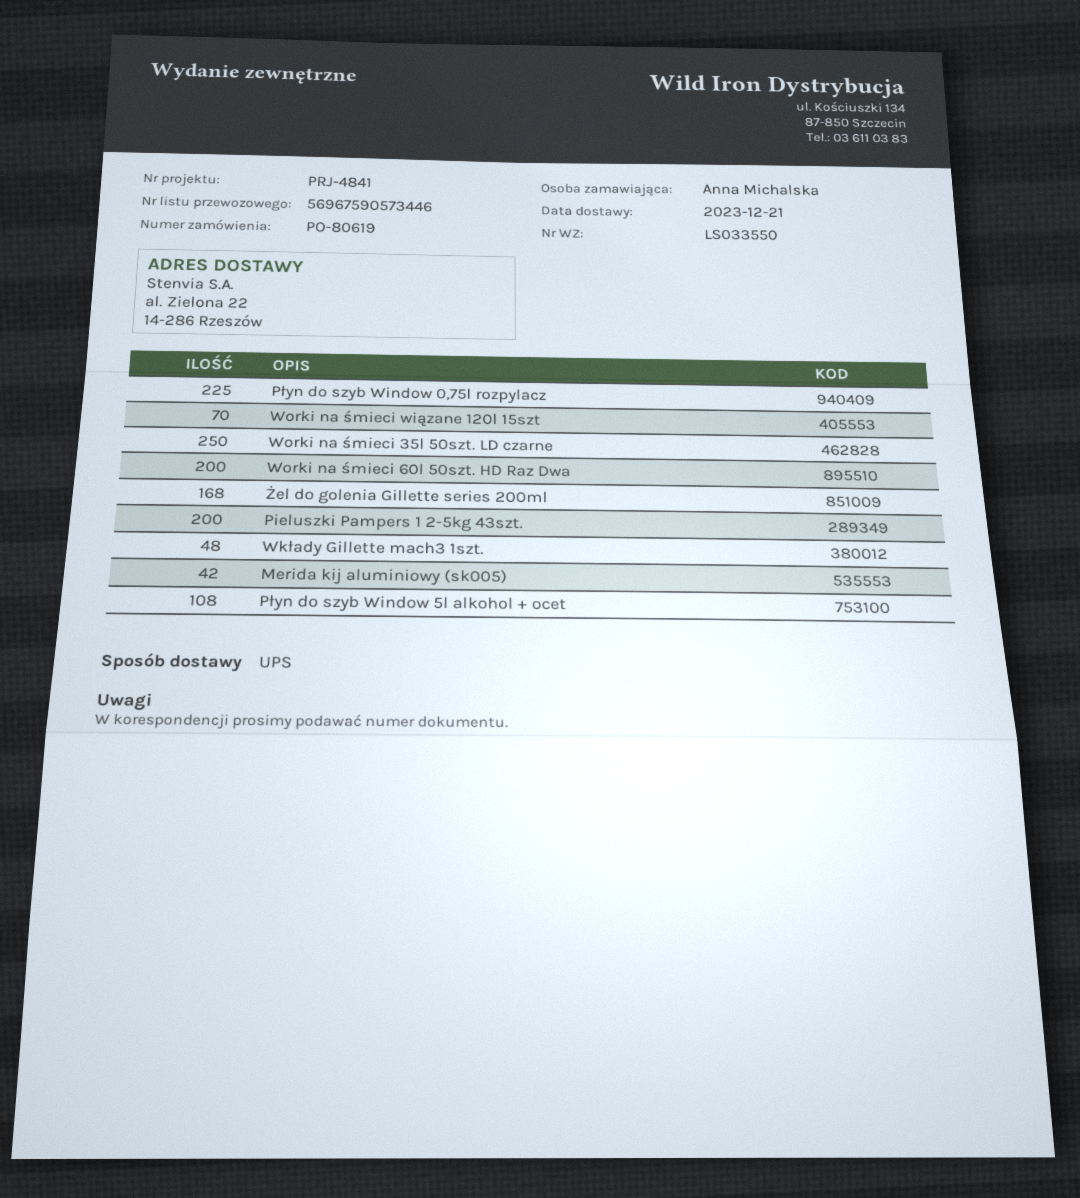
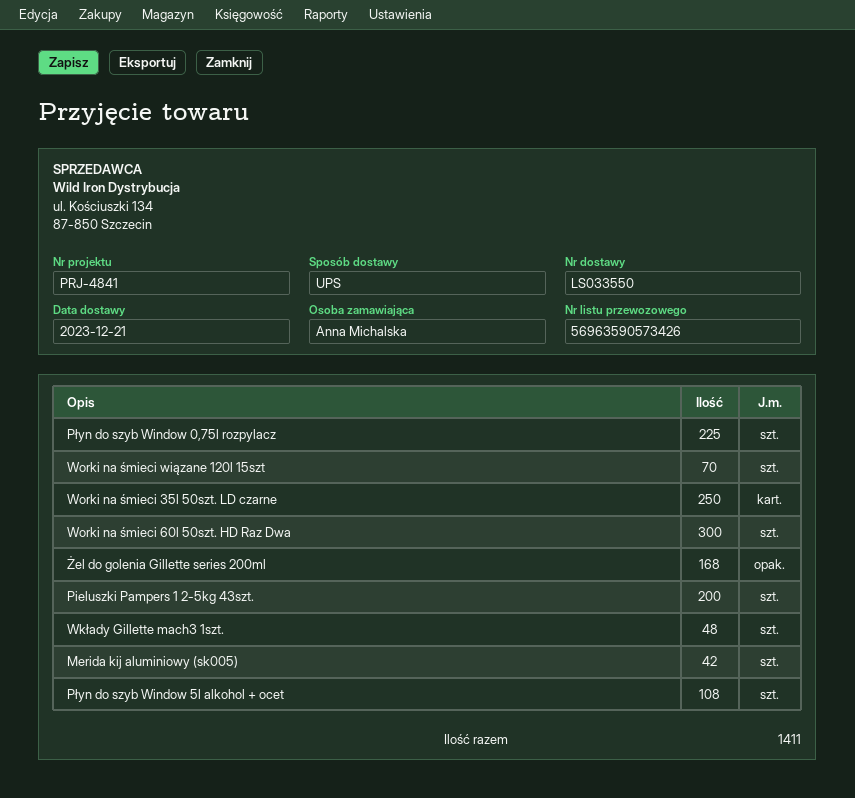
tracking number: 56967590573446 -> 56963590573426
Worki na śmieci 60l 50szt. HD Raz Dwa: 200 -> 300

